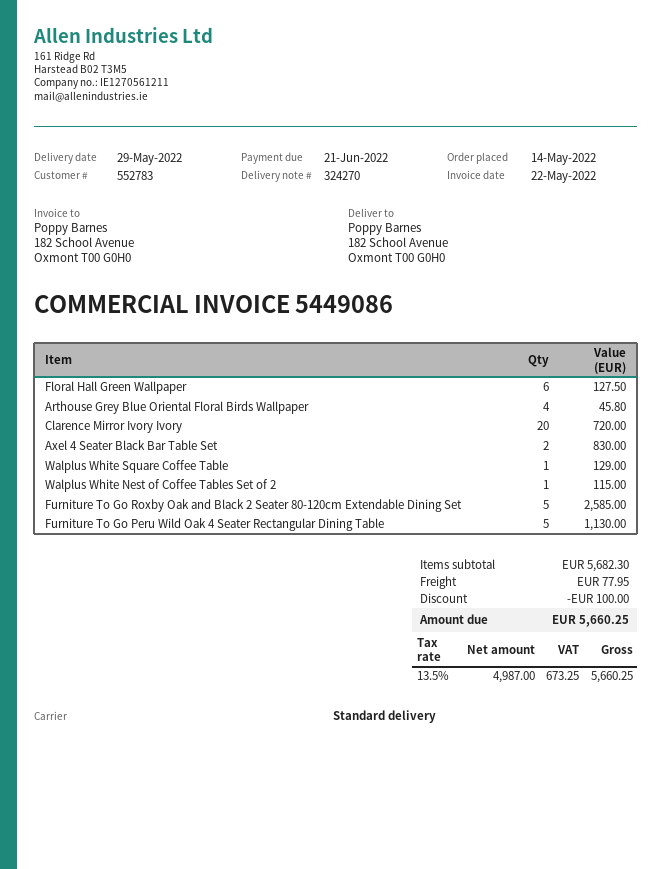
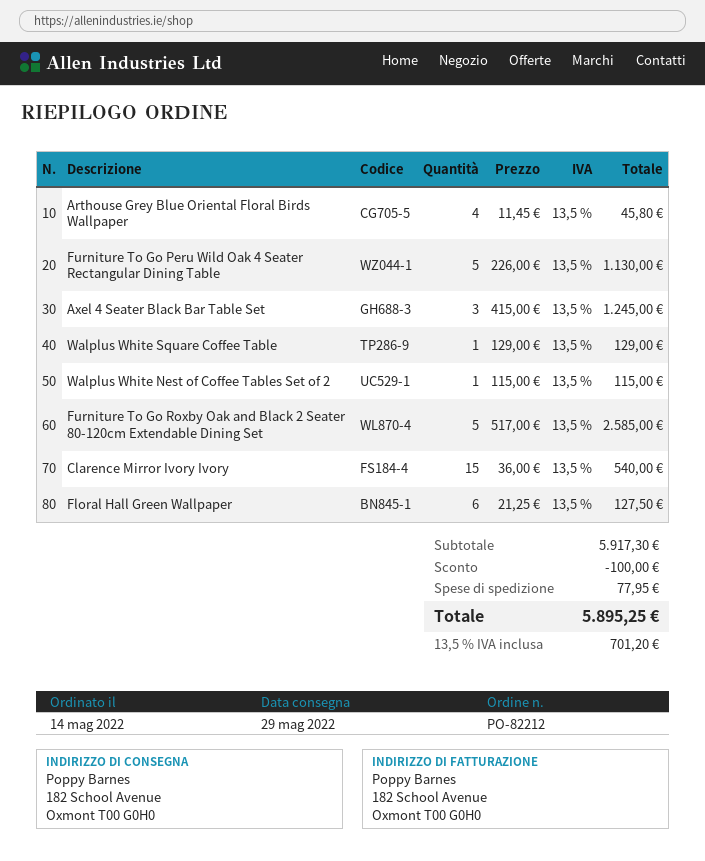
Clarence Mirror Ivory Ivory: 20 for 720.00 -> 15 for 540.00
Axel 4 Seater Black Bar Table Set: 2 for 830.00 -> 3 for 1245.00
subtotal: 5682.30 -> 5917.30
tax: 13.5% = 673.25 -> 13.5% = 701.20
total: 5660.25 -> 5895.25

